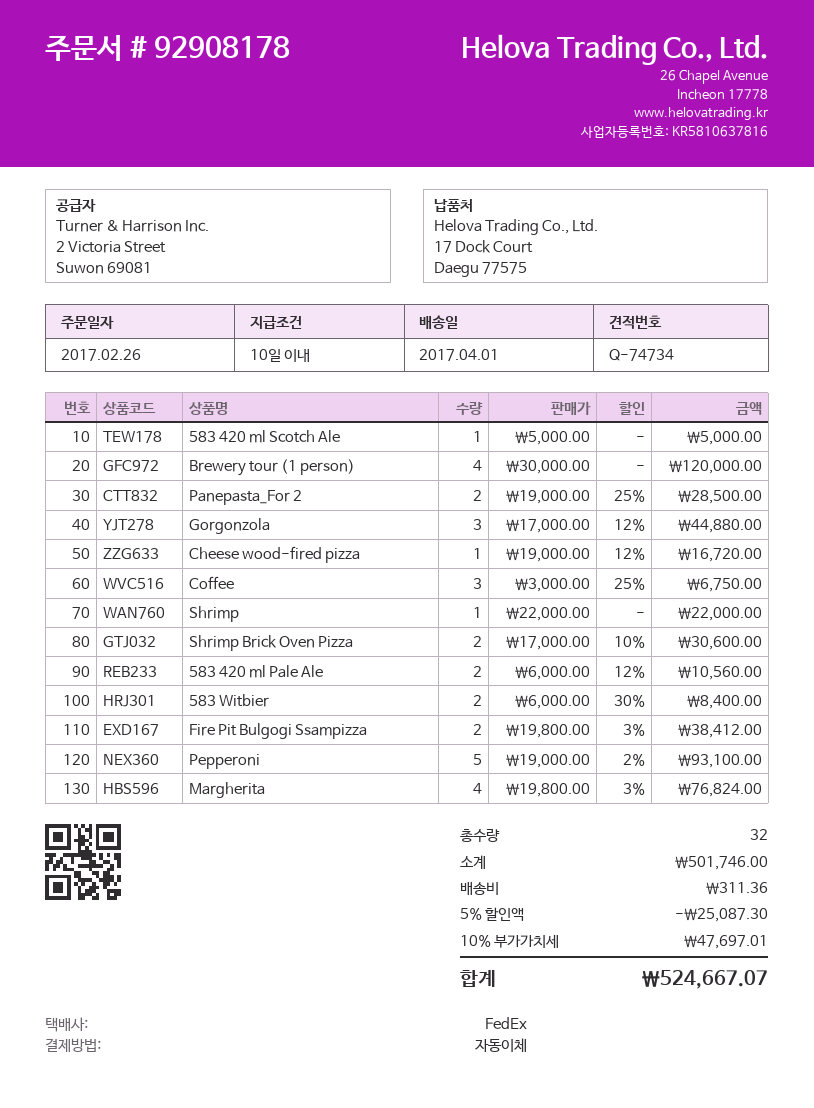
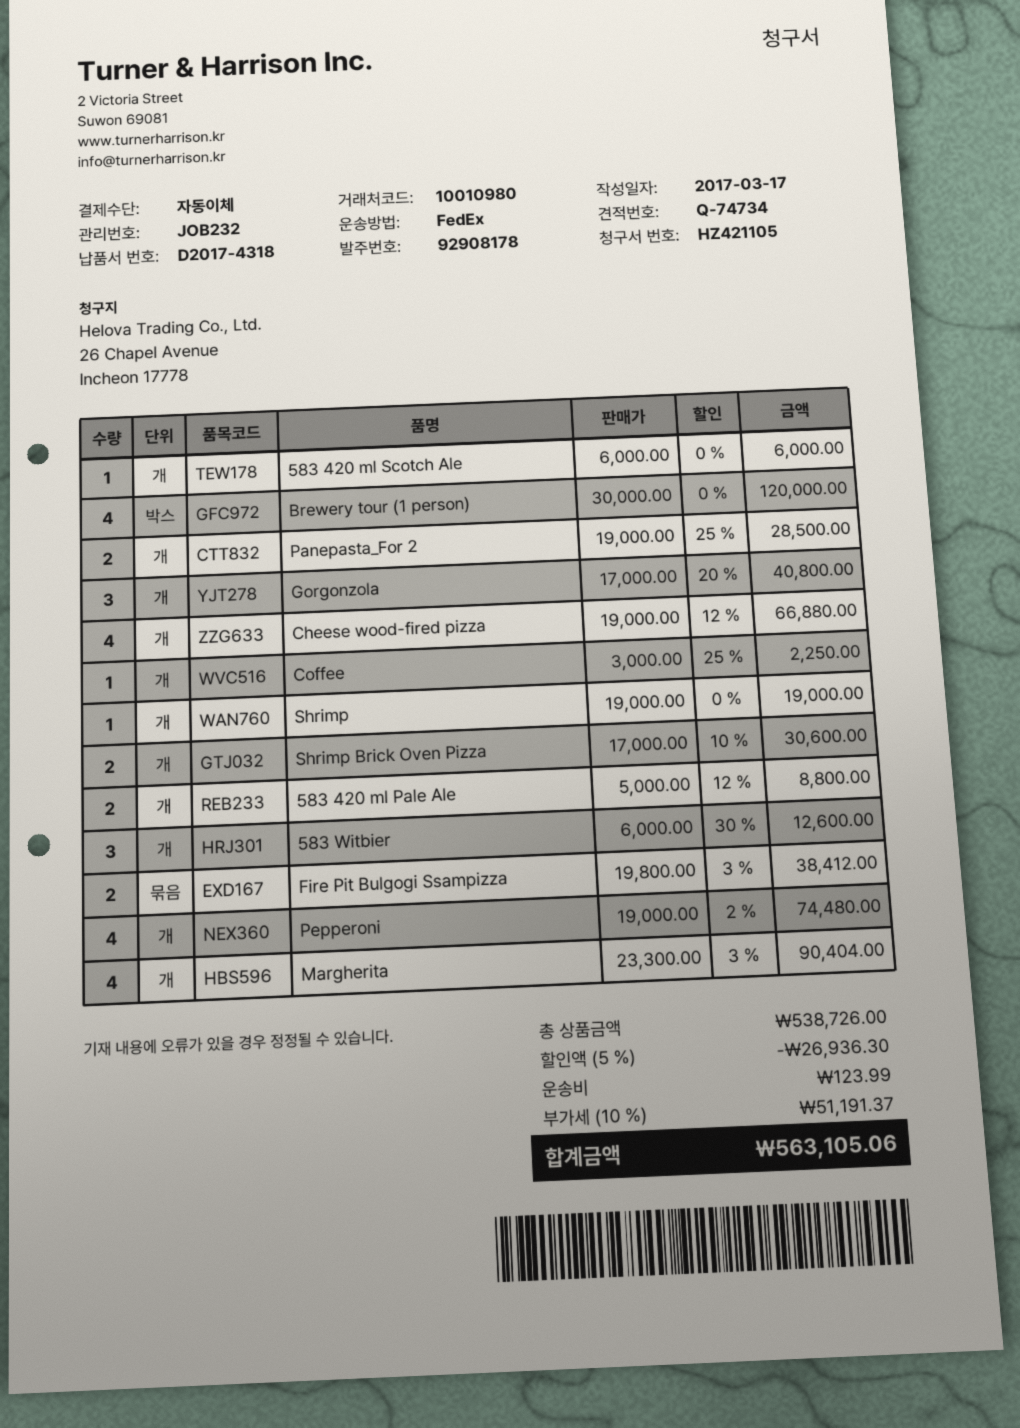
583 420 ml Scotch Ale: 1 x 5000.00 = 5000.00 -> 1 x 6000.00 = 6000.00
Gorgonzola: 3 x 17000.00 - 12% = 44880.00 -> 3 x 17000.00 - 20% = 40800.00
Cheese wood-fired pizza: 1 x 19000.00 - 12% = 16720.00 -> 4 x 19000.00 - 12% = 66880.00
Coffee: 3 x 3000.00 - 25% = 6750.00 -> 1 x 3000.00 - 25% = 2250.00
Shrimp: 1 x 22000.00 = 22000.00 -> 1 x 19000.00 = 19000.00
583 420 ml Pale Ale: 2 x 6000.00 - 12% = 10560.00 -> 2 x 5000.00 - 12% = 8800.00
583 Witbier: 2 x 6000.00 - 30% = 8400.00 -> 3 x 6000.00 - 30% = 12600.00
Pepperoni: 5 x 19000.00 - 2% = 93100.00 -> 4 x 19000.00 - 2% = 74480.00
Margherita: 4 x 19800.00 - 3% = 76824.00 -> 4 x 23300.00 - 3% = 90404.00
subtotal: 501746.00 -> 538726.00
discount: 5% = 25087.30 -> 5% = 26936.30
shipping: 311.36 -> 123.99
tax: 10% = 47697.01 -> 10% = 51191.37
total: 524667.07 -> 563105.06

